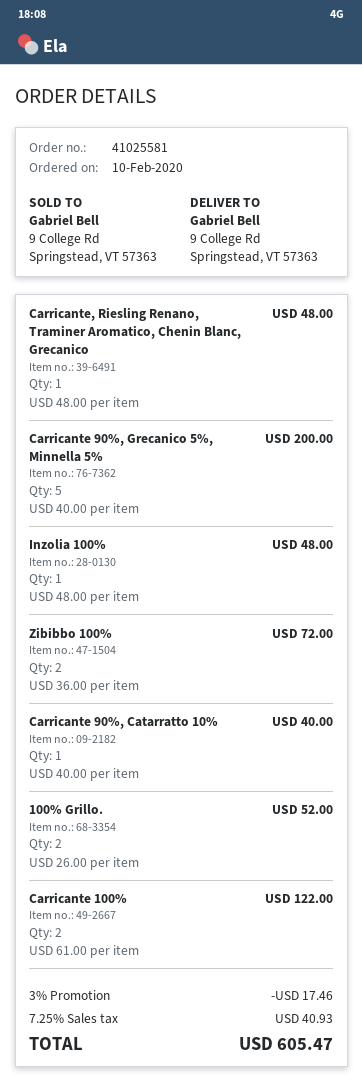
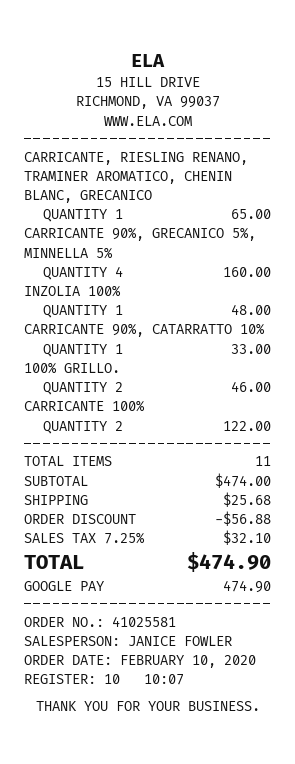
Carricante, Riesling Renano, Traminer Aromatico, Chenin Blanc, Grecanico: 1 for 48.00 -> 1 for 65.00
Carricante 90%, Grecanico 5%, Minnella 5%: 5 for 200.00 -> 4 for 160.00
Zibibbo 100%: 2 for 72.00 -> none
Carricante 90%, Catarratto 10%: 1 for 40.00 -> 1 for 33.00
100% Grillo.: 2 for 52.00 -> 2 for 46.00
discount: 17.46 -> 56.88
shipping: none -> 25.68
tax: 7.25% = 40.93 -> 7.25% = 32.10
total: 605.47 -> 474.90

